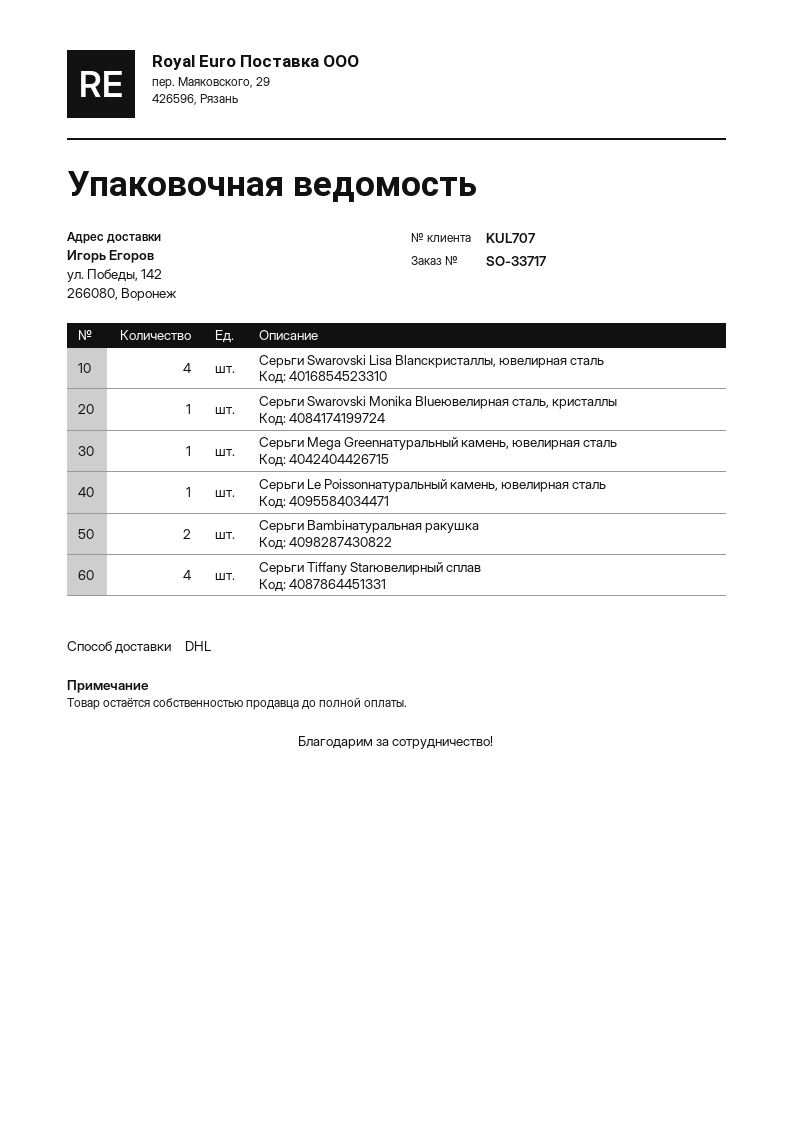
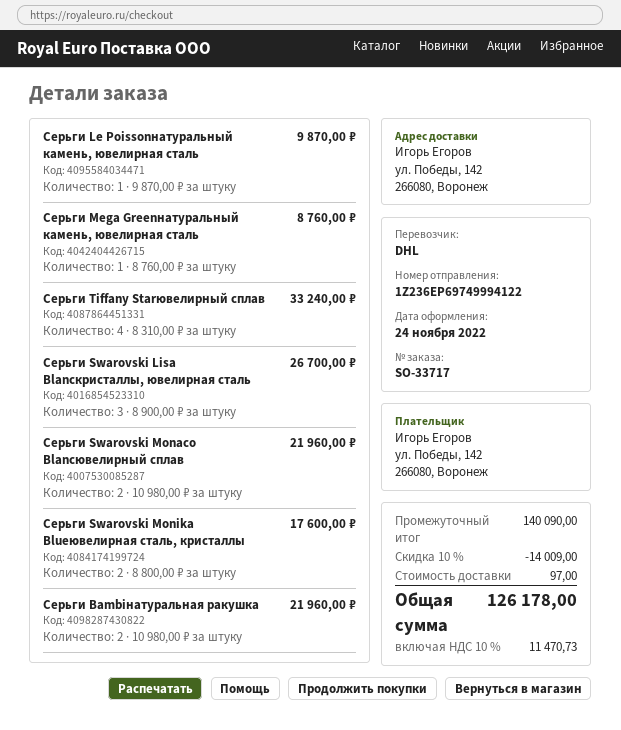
Серьги Swarovski Lisa Blancкристаллы, ювелирная сталь: 4 -> 3
Серьги Swarovski Monika Blueювелирная сталь, кристаллы: 1 -> 2
Серьги Swarovski Monaco Blancювелирный сплав: none -> 2

